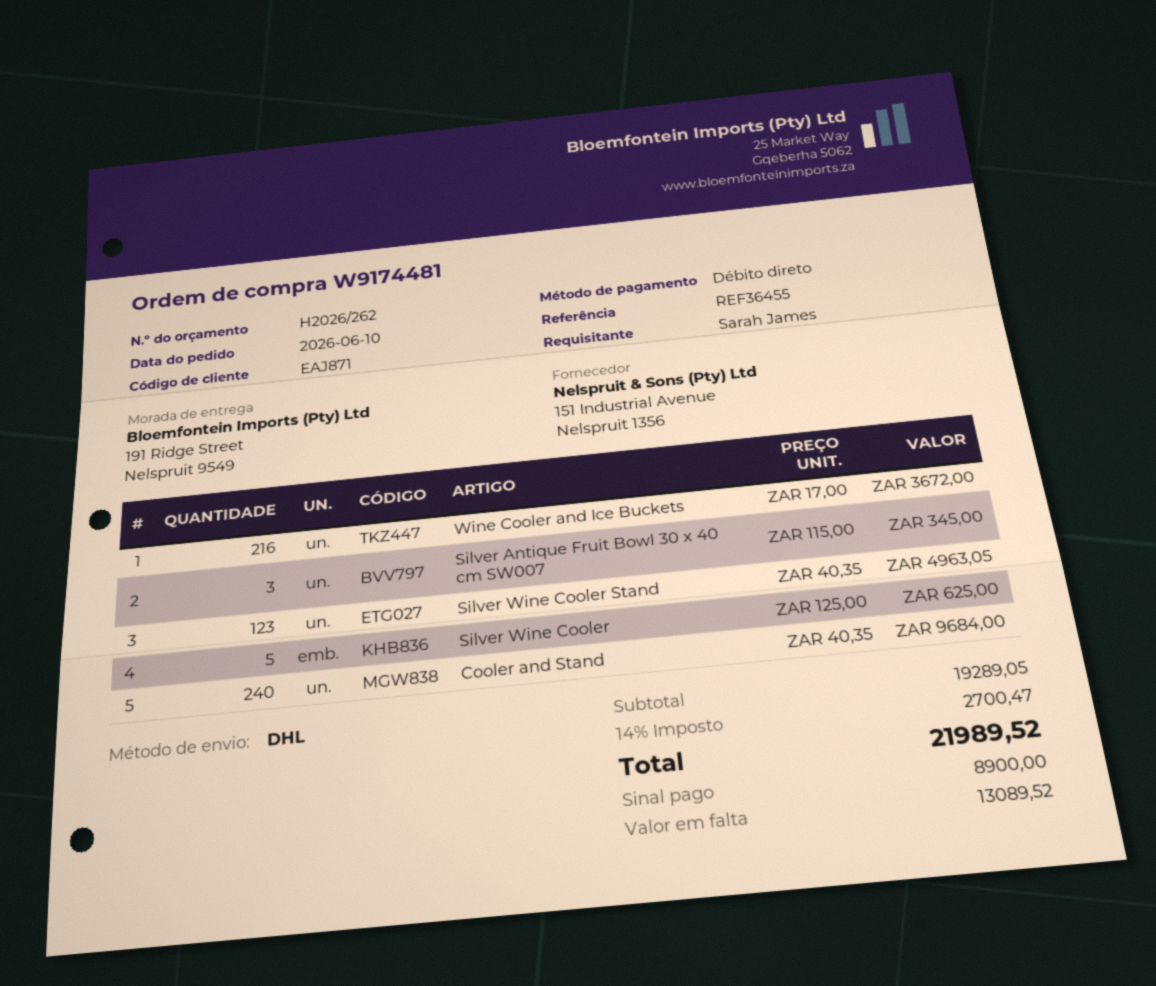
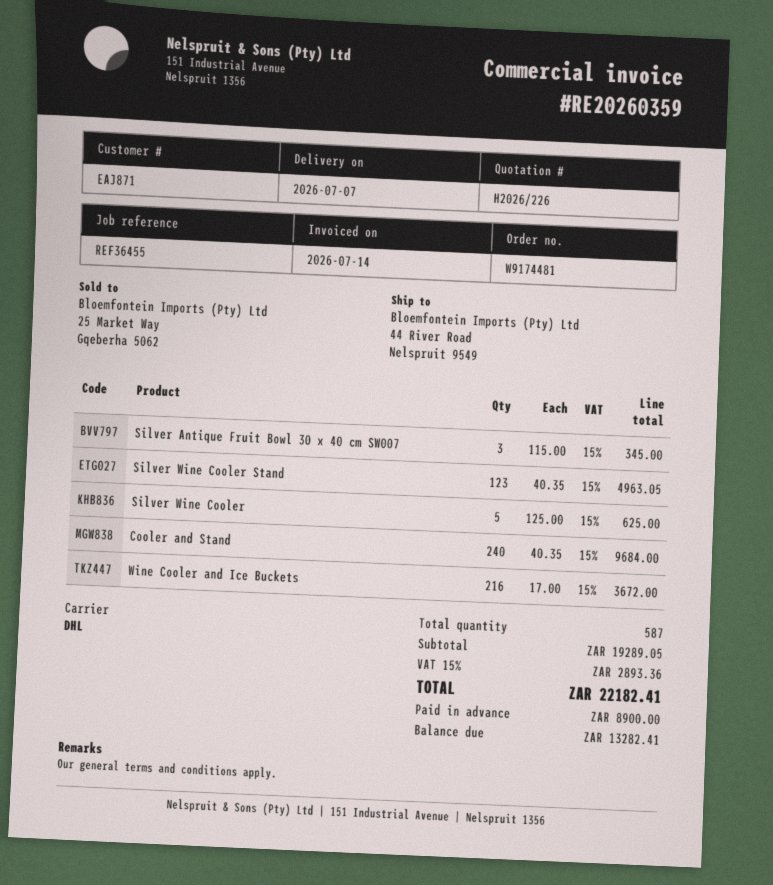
quote number: H2026/262 -> H2026/226
ship to: 191 Ridge Street, Nelspruit 9549 -> 44 River Road, Nelspruit 9549
tax: 14% = 2700.47 -> 15% = 2893.36
total: 21989.52 -> 22182.41
balance: 13089.52 -> 13282.41

